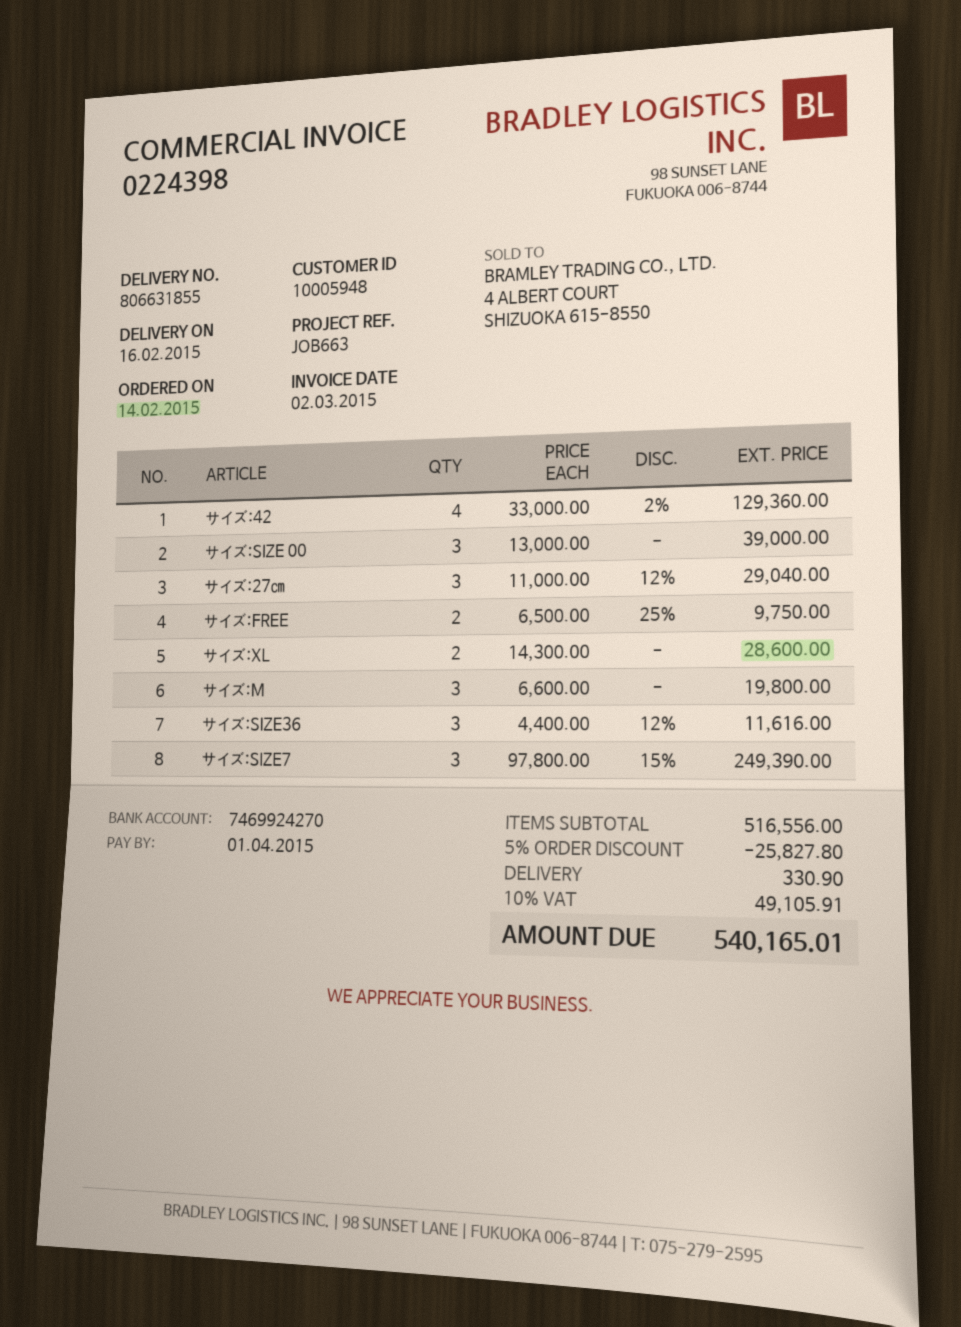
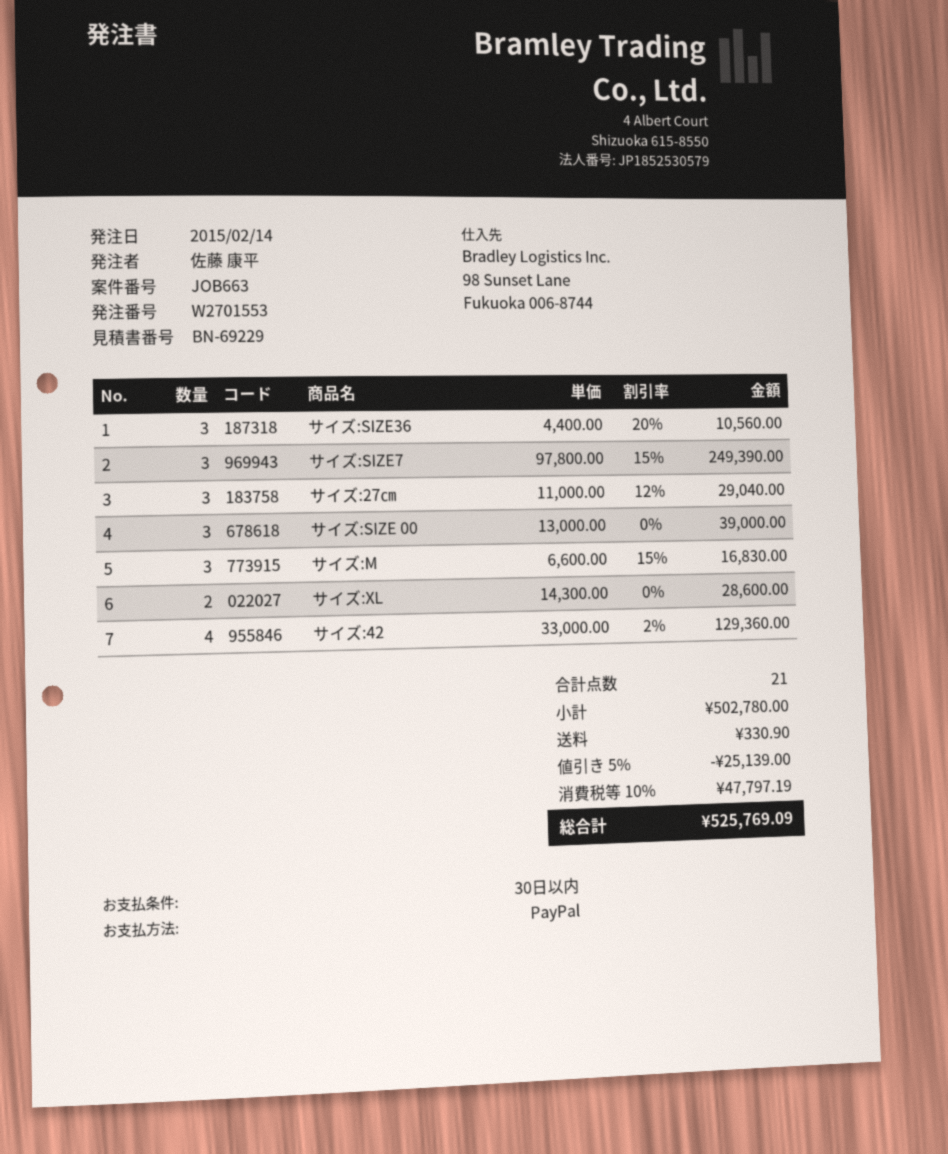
サイズ:FREE: 2 x 6500.00 - 25% = 9750.00 -> none
サイズ:M: 3 x 6600.00 = 19800.00 -> 3 x 6600.00 - 15% = 16830.00
サイズ:SIZE36: 3 x 4400.00 - 12% = 11616.00 -> 3 x 4400.00 - 20% = 10560.00
subtotal: 516556.00 -> 502780.00
discount: 5% = 25827.80 -> 5% = 25139.00
tax: 10% = 49105.91 -> 10% = 47797.19
total: 540165.01 -> 525769.09

